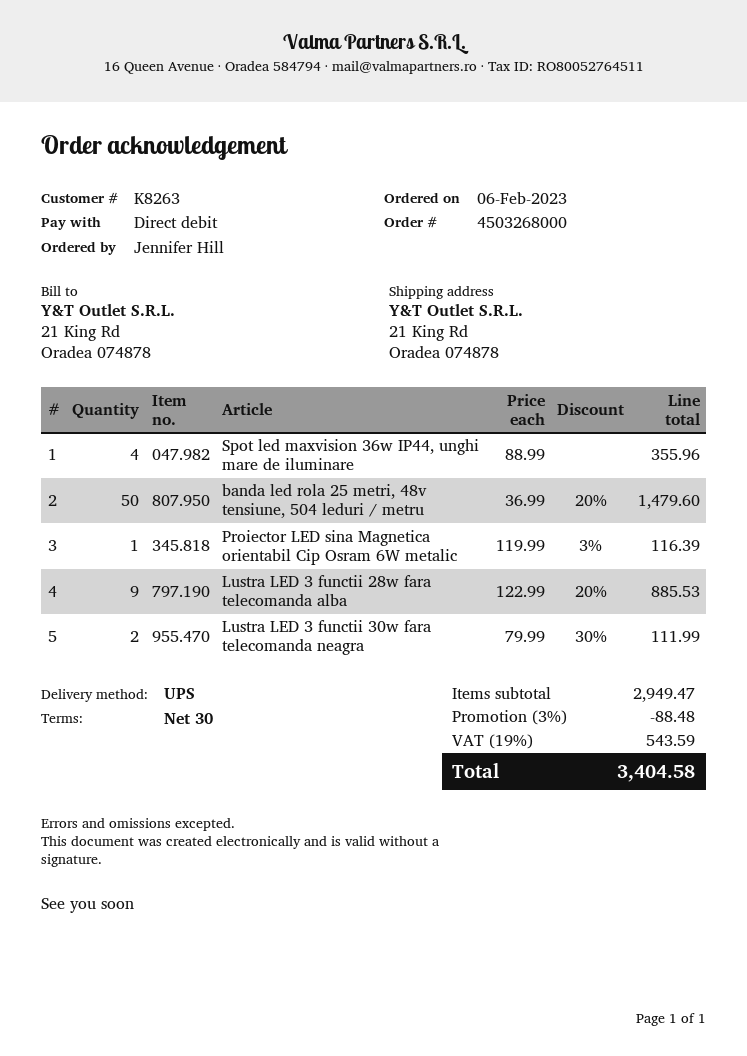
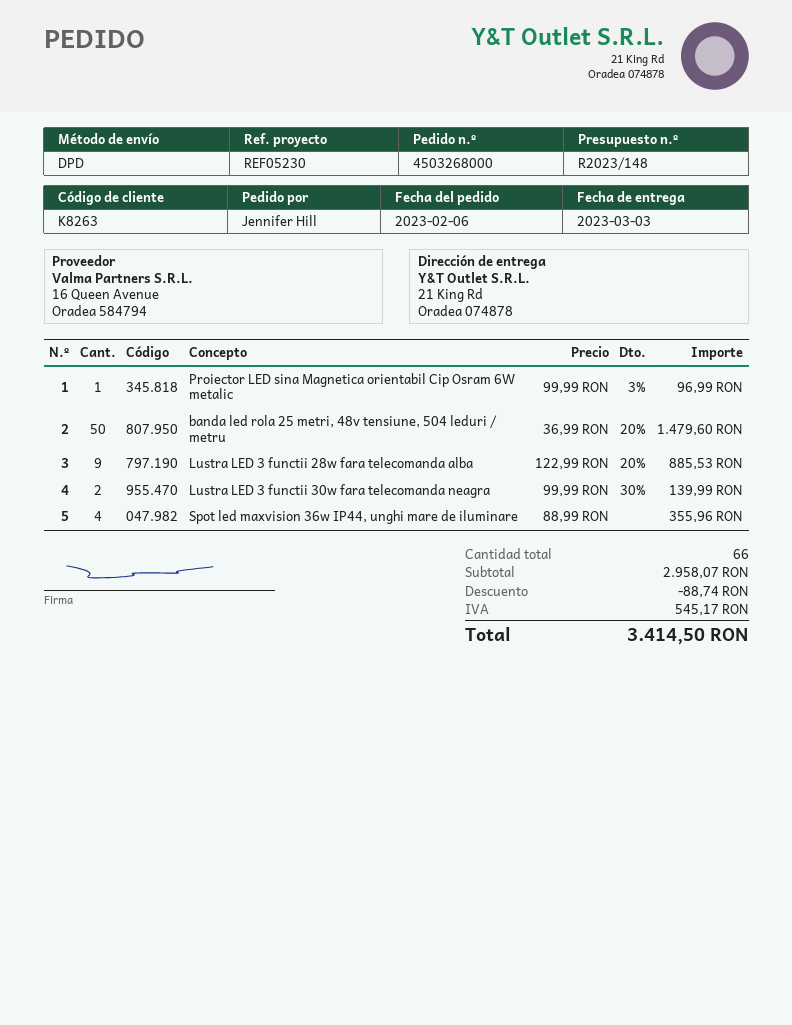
shipping method: UPS -> DPD
Proiector LED sina Magnetica orientabil Cip Osram 6W metalic: 1 x 119.99 - 3% = 116.39 -> 1 x 99.99 - 3% = 96.99
Lustra LED 3 functii 30w fara telecomanda neagra: 2 x 79.99 - 30% = 111.99 -> 2 x 99.99 - 30% = 139.99
subtotal: 2949.47 -> 2958.07
discount: 88.48 -> 88.74
tax: 543.59 -> 545.17
total: 3404.58 -> 3414.50

